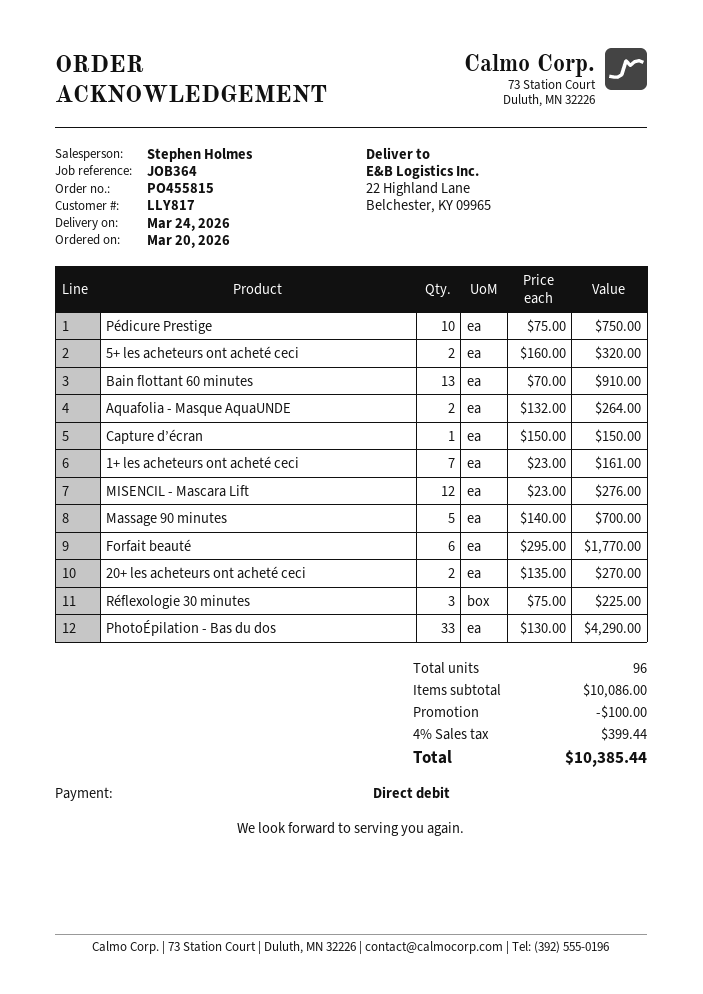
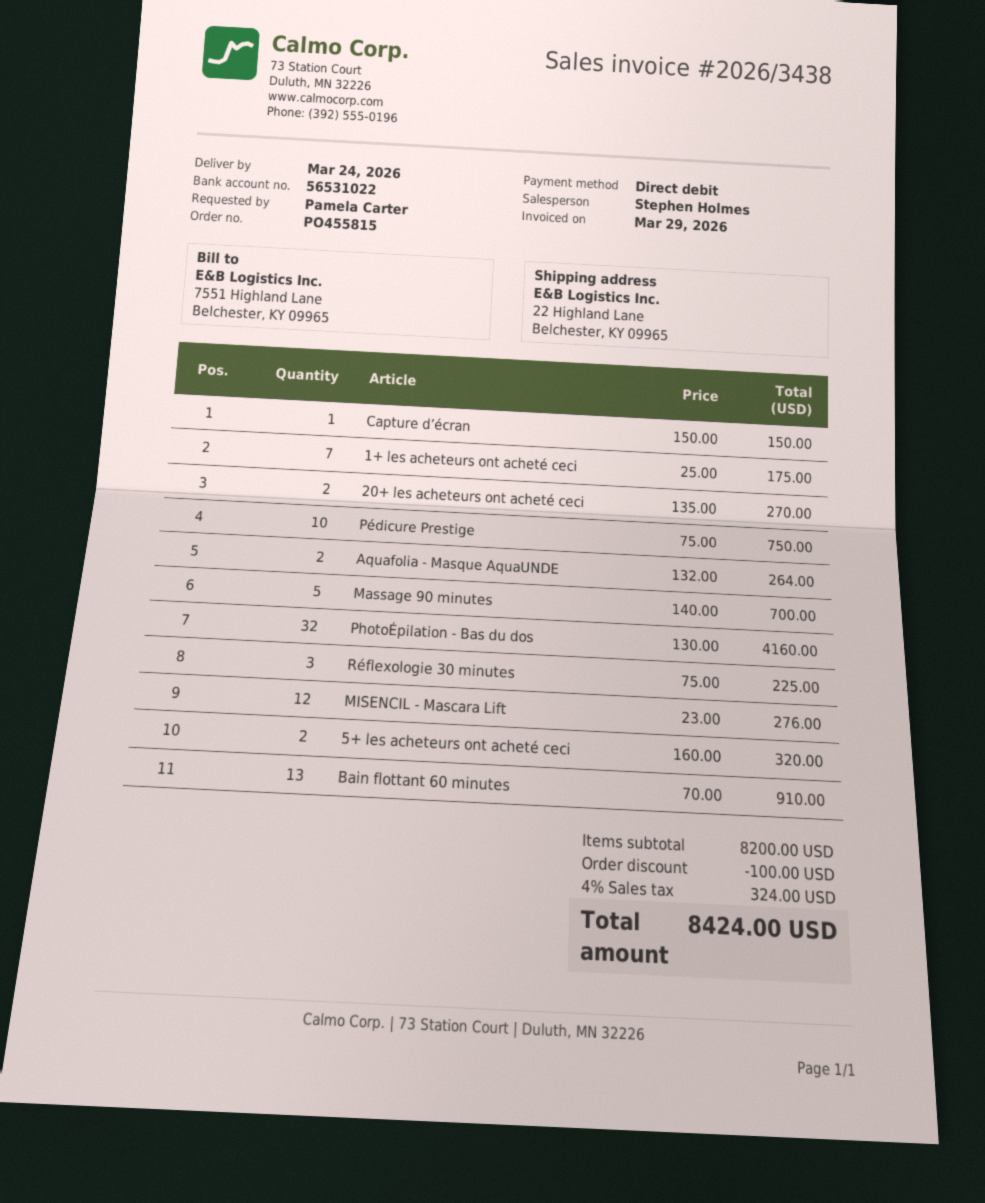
1+ les acheteurs ont acheté ceci: 7 x 23.00 = 161.00 -> 7 x 25.00 = 175.00
Forfait beauté: 6 x 295.00 = 1770.00 -> none
PhotoÉpilation - Bas du dos: 33 x 130.00 = 4290.00 -> 32 x 130.00 = 4160.00
subtotal: 10086.00 -> 8200.00
tax: 4% = 399.44 -> 4% = 324.00
total: 10385.44 -> 8424.00

